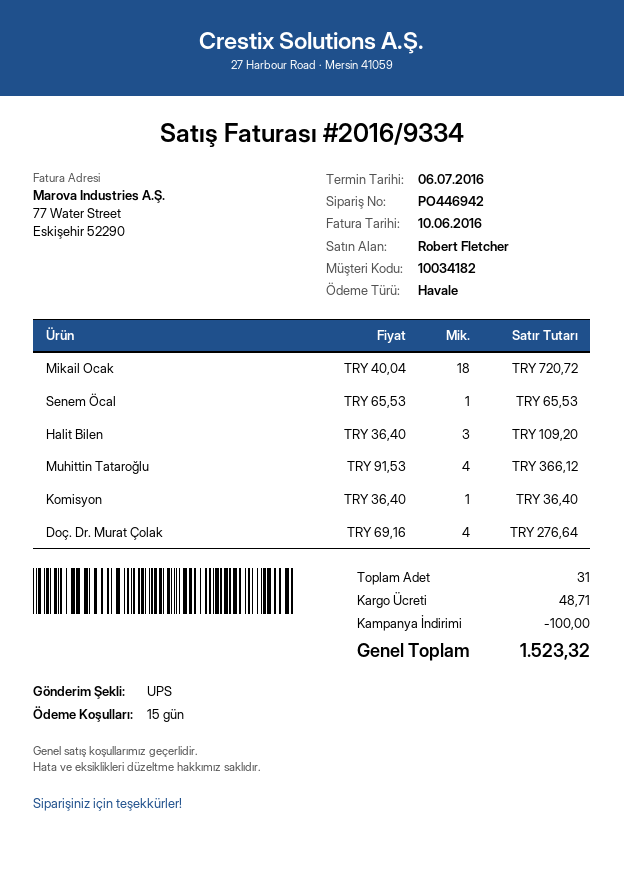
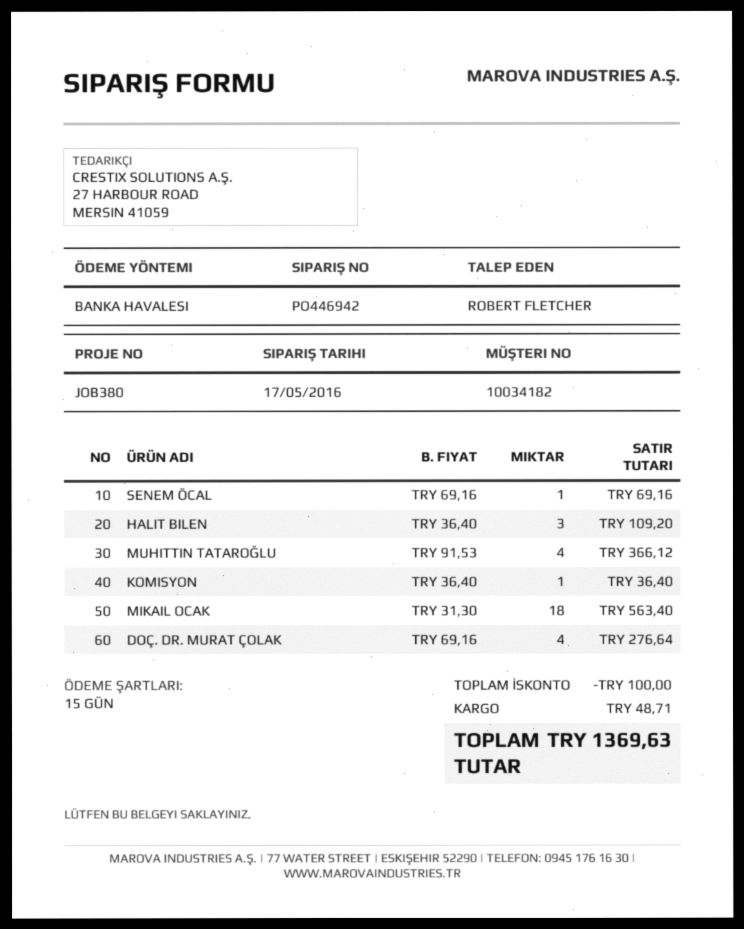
Mikail Ocak: 18 x 40.04 = 720.72 -> 18 x 31.30 = 563.40
Senem Öcal: 1 x 65.53 = 65.53 -> 1 x 69.16 = 69.16
total: 1523.32 -> 1369.63

